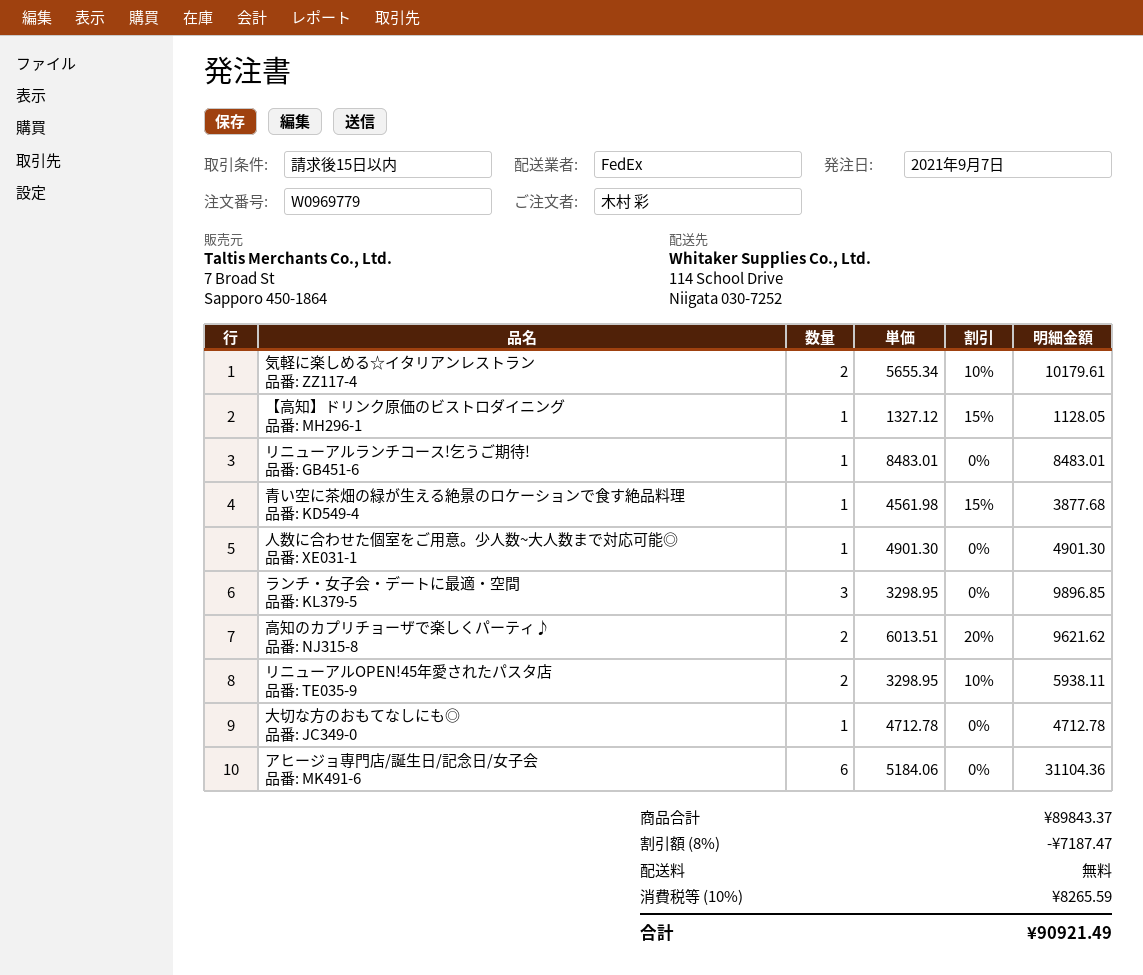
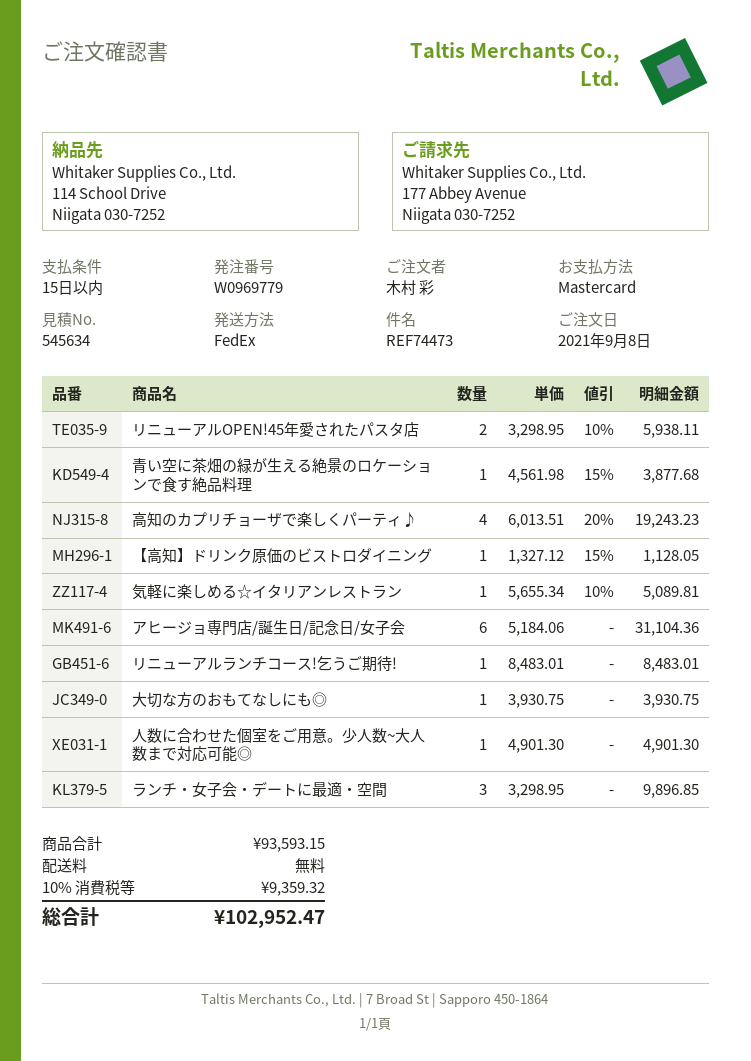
order date: 2021-09-07 -> 2021-09-08
気軽に楽しめる☆イタリアンレストラン: 2 x 5655.34 - 10% = 10179.61 -> 1 x 5655.34 - 10% = 5089.81
高知のカプリチョーザで楽しくパーティ♪: 2 x 6013.51 - 20% = 9621.62 -> 4 x 6013.51 - 20% = 19243.23
大切な方のおもてなしにも◎: 1 x 4712.78 = 4712.78 -> 1 x 3930.75 = 3930.75
subtotal: 89843.37 -> 93593.15
discount: 8% = 7187.47 -> none
tax: 10% = 8265.59 -> 10% = 9359.32
total: 90921.49 -> 102952.47

